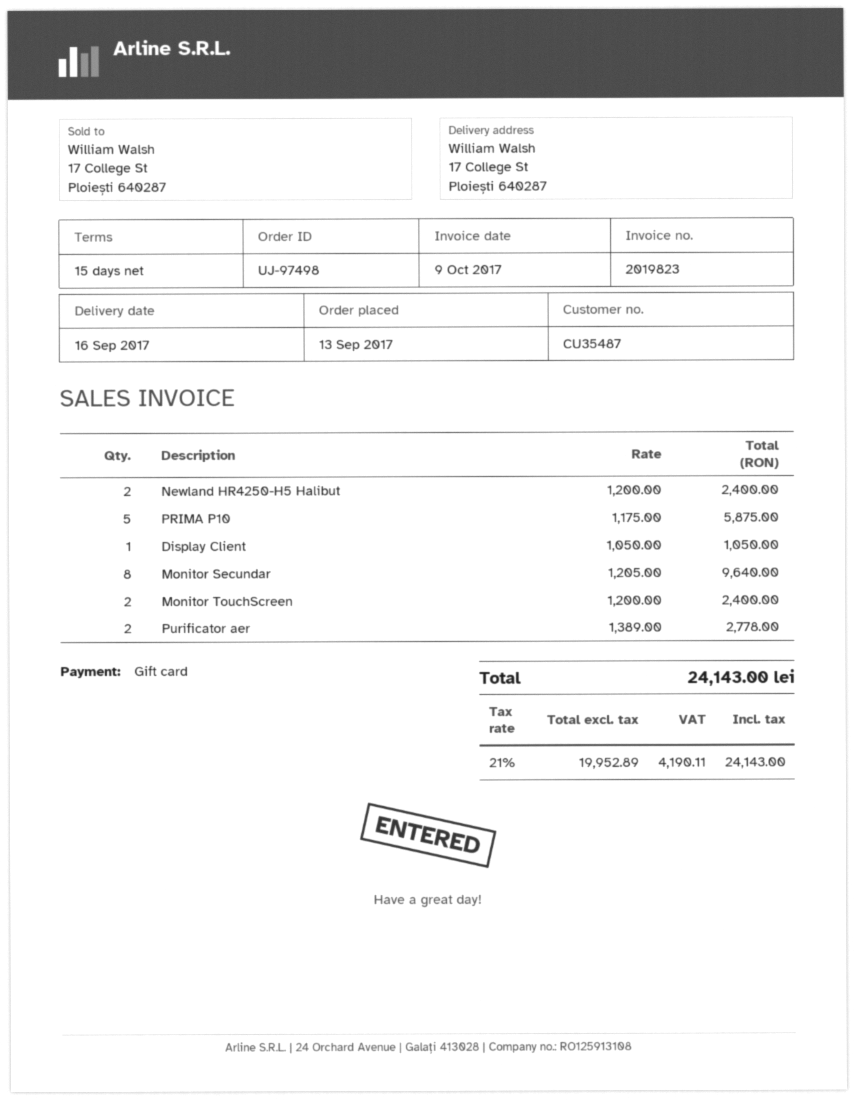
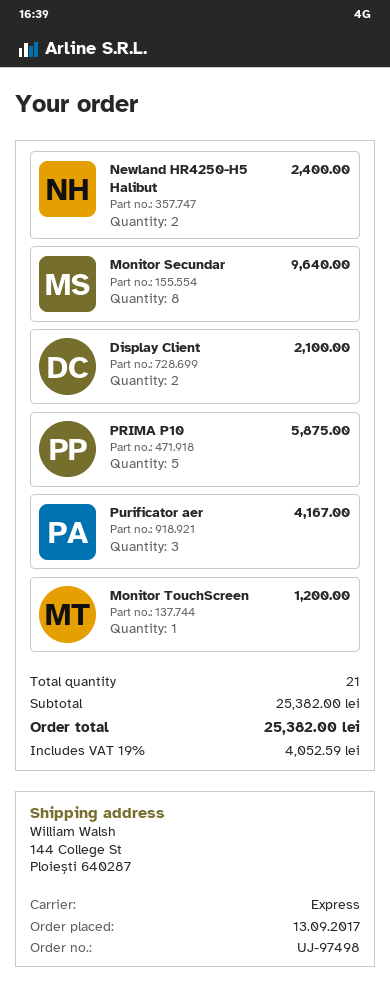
ship to: 17 College St, Ploiești 640287 -> 144 College St, Ploiești 640287
Display Client: 1 for 1050.00 -> 2 for 2100.00
Monitor TouchScreen: 2 for 2400.00 -> 1 for 1200.00
Purificator aer: 2 for 2778.00 -> 3 for 4167.00
tax: 21% = 4190.11 -> 19% = 4052.59
total: 24143.00 -> 25382.00

